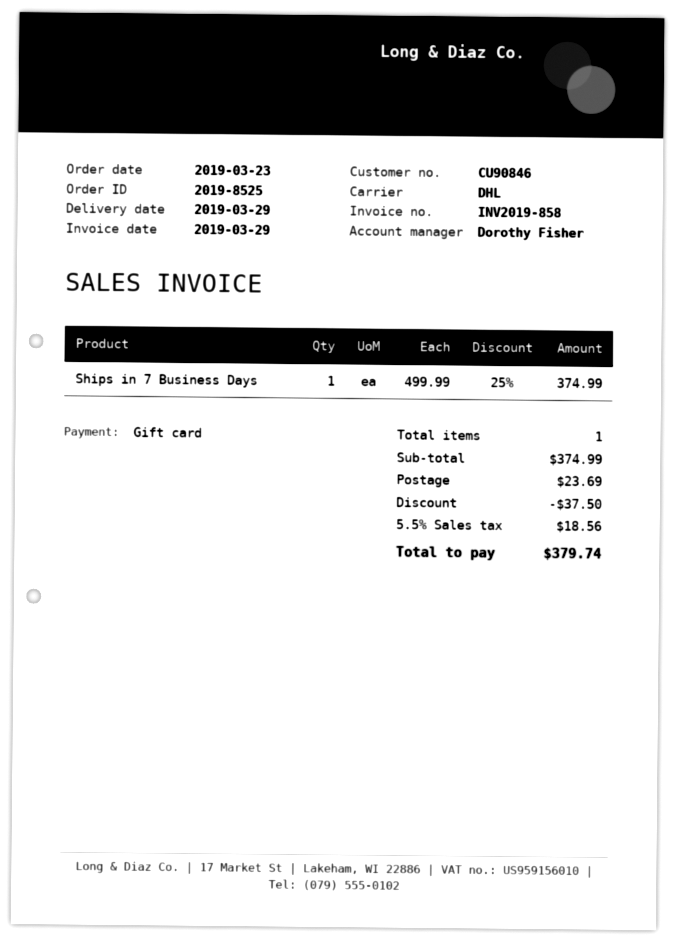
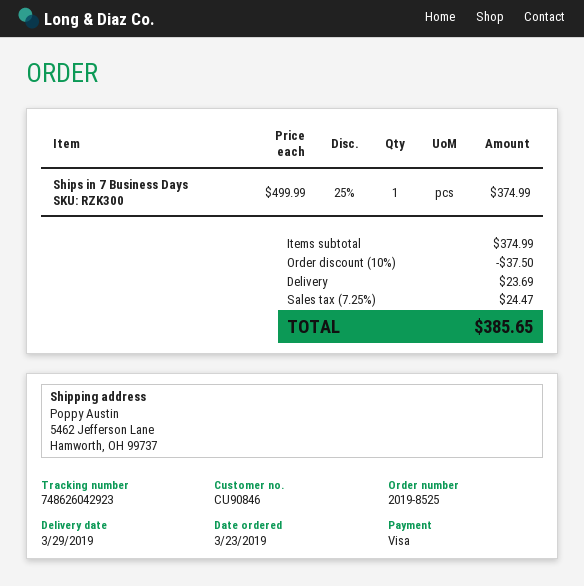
payment method: gift card -> Visa
tax: 5.5% = 18.56 -> 7.25% = 24.47
total: 379.74 -> 385.65

